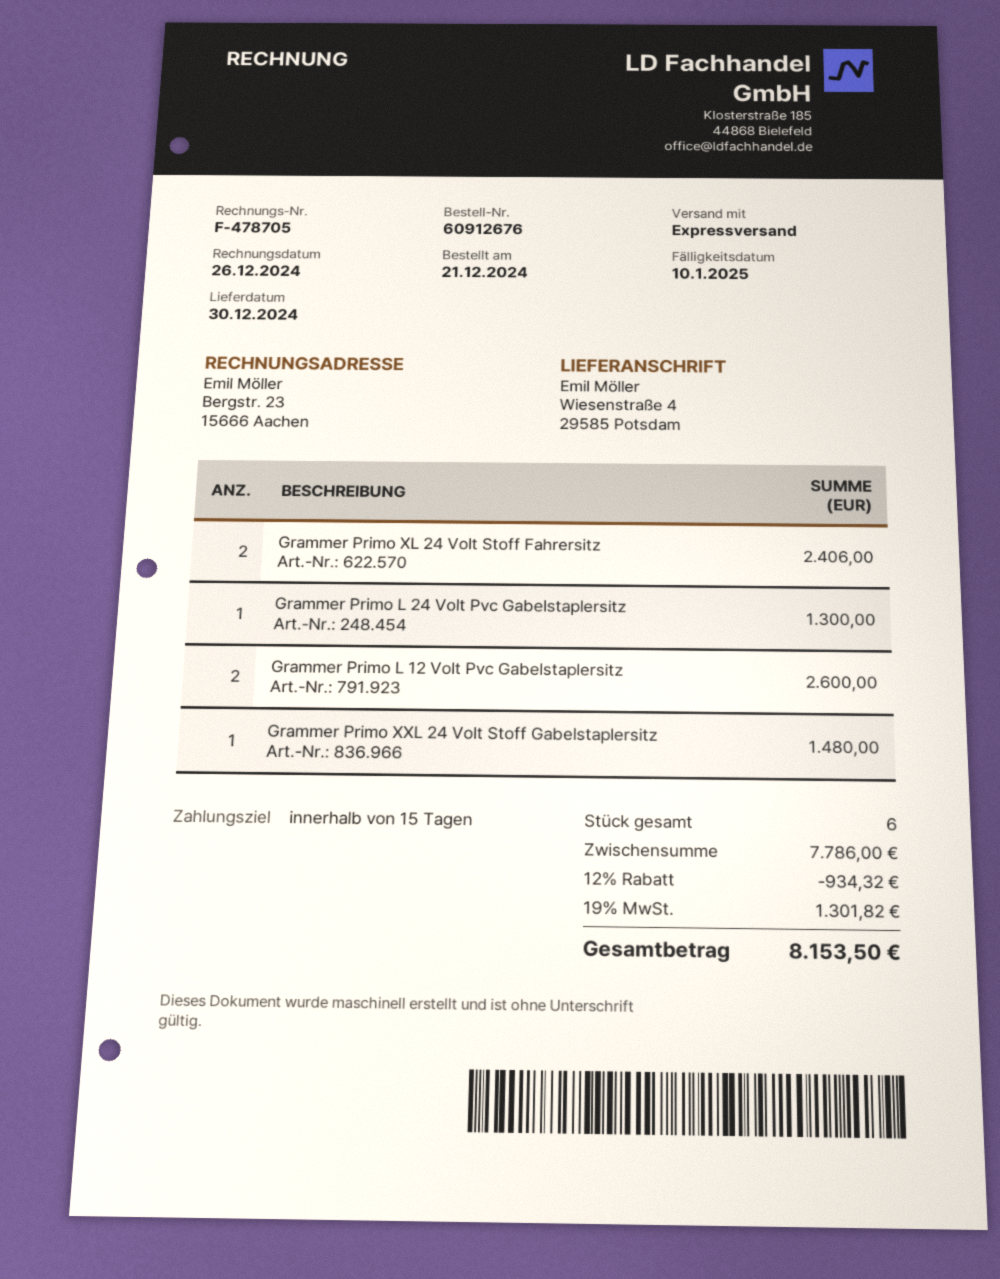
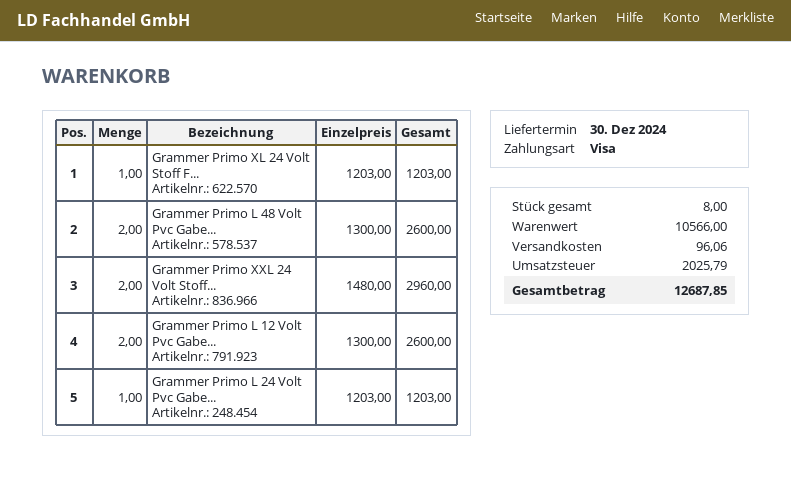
Grammer Primo XL 24 Volt Stoff Fahrersitz: 2 for 2406.00 -> 1 for 1203.00
Grammer Primo L 24 Volt Pvc Gabelstaplersitz: 1 for 1300.00 -> 1 for 1203.00
Grammer Primo XXL 24 Volt Stoff Gabelstaplersitz: 1 for 1480.00 -> 2 for 2960.00
Grammer Primo L 48 Volt Pvc Gabe...: none -> 2 for 2600.00
total quantity: 6 -> 8
subtotal: 7786.00 -> 10566.00
discount: 12% = 934.32 -> none
shipping: none -> 96.06
tax: 1301.82 -> 2025.79
total: 8153.50 -> 12687.85

